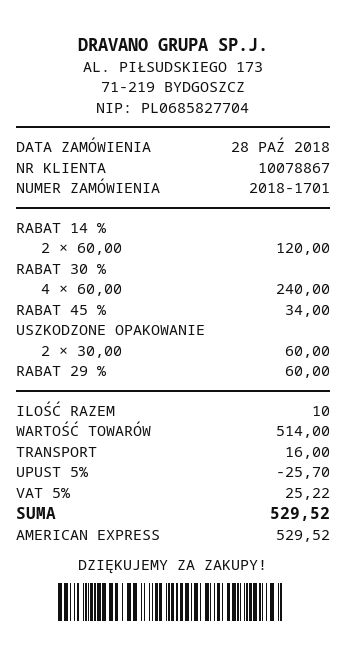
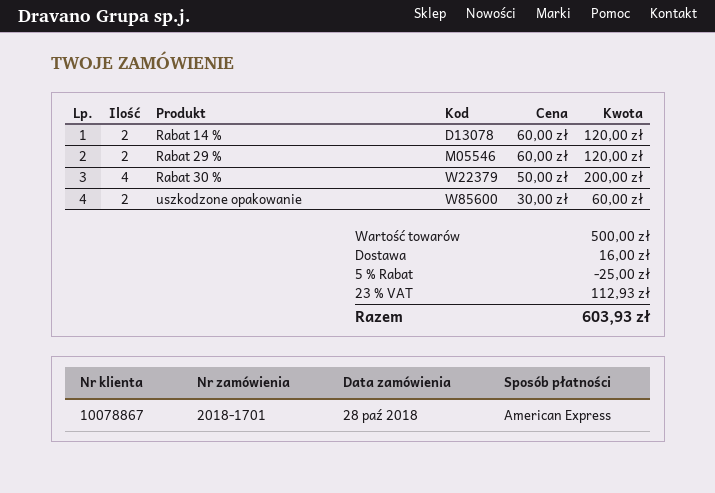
RABAT 30 %: 4 x 60.00 = 240.00 -> 4 x 50.00 = 200.00
RABAT 45 %: 1 x 34.00 = 34.00 -> none
RABAT 29 %: 1 x 60.00 = 60.00 -> 2 x 60.00 = 120.00
subtotal: 514.00 -> 500.00
discount: 5% = 25.70 -> 5% = 25.00
tax: 5% = 25.22 -> 23% = 112.93
total: 529.52 -> 603.93

